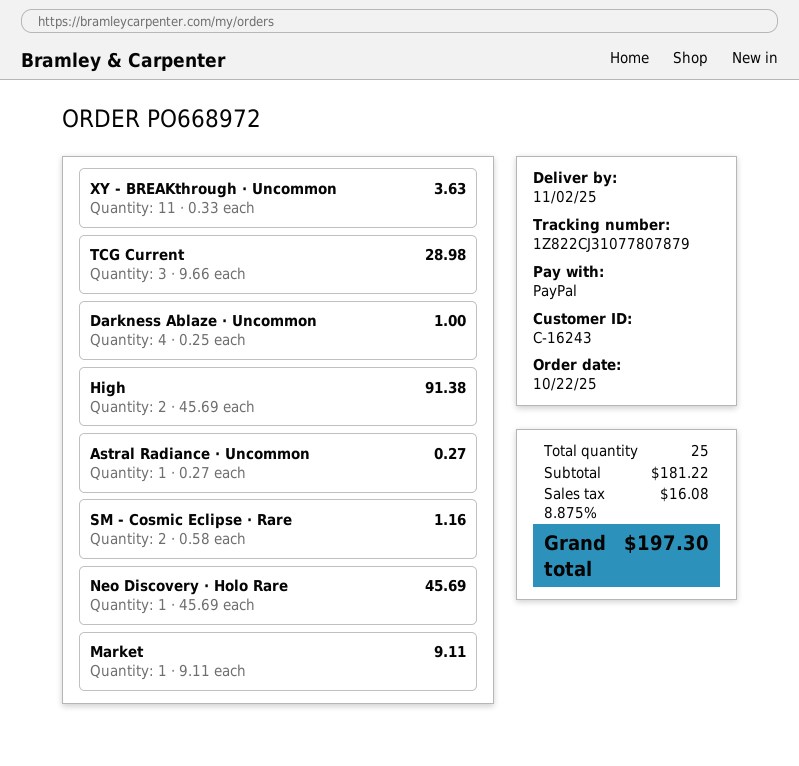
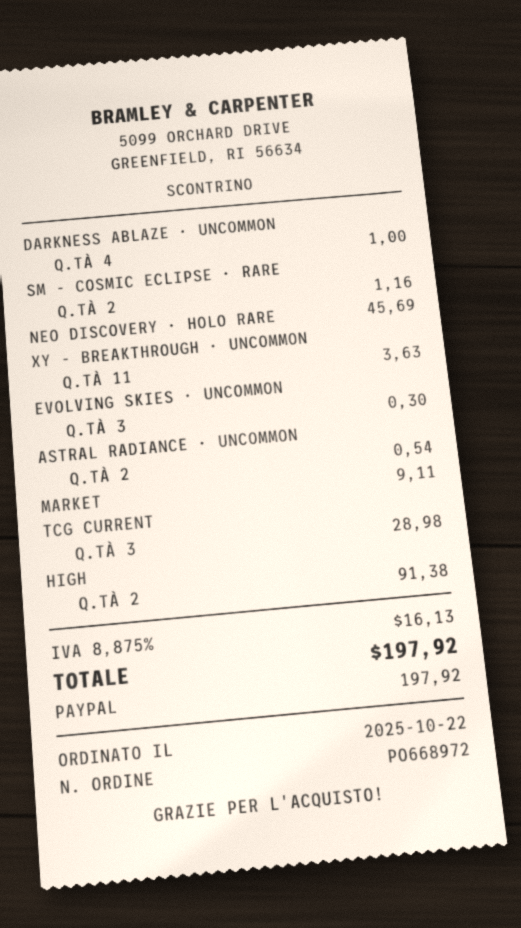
Astral Radiance · Uncommon: 1 for 0.27 -> 2 for 0.54
EVOLVING SKIES · UNCOMMON: none -> 3 for 0.30
tax: 8.875% = 16.08 -> 8.875% = 16.13
total: 197.30 -> 197.92

